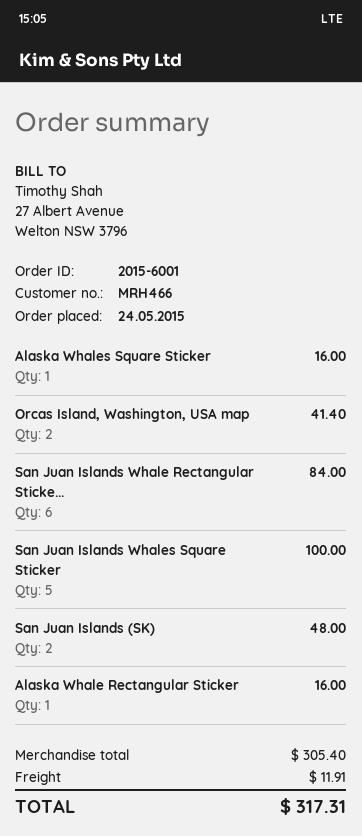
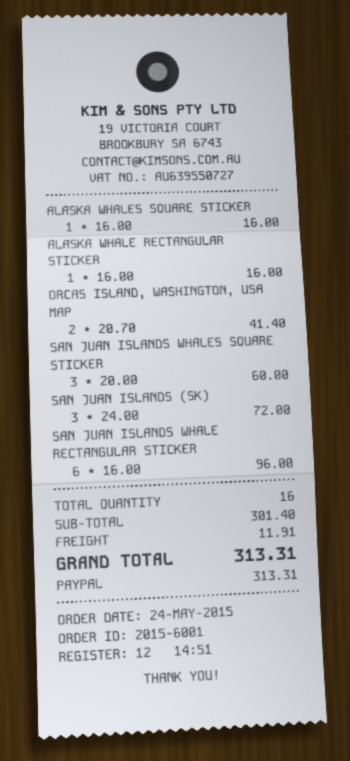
San Juan Islands Whale Rectangular Sticke...: 6 for 84.00 -> 6 for 96.00
San Juan Islands Whales Square Sticker: 5 for 100.00 -> 3 for 60.00
San Juan Islands (SK): 2 for 48.00 -> 3 for 72.00
subtotal: 305.40 -> 301.40
total: 317.31 -> 313.31

